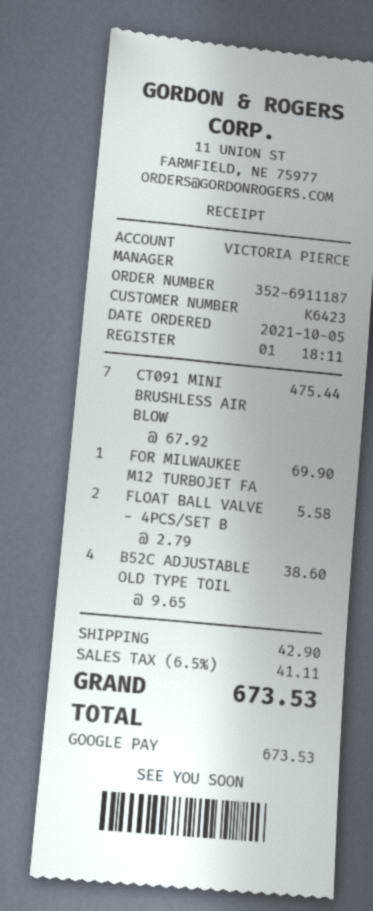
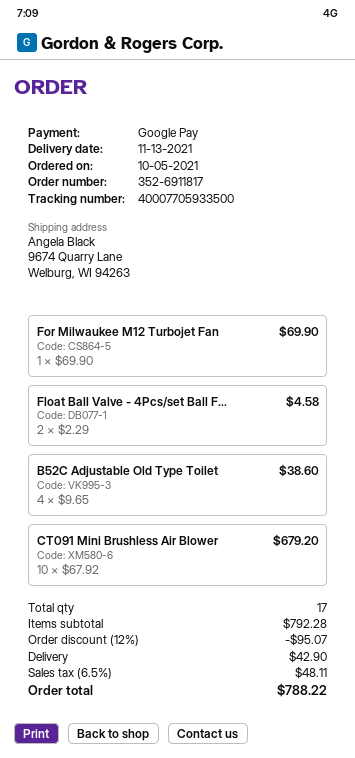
order number: 352-6911187 -> 352-6911817
CT091 MINI BRUSHLESS AIR BLOW: 7 x 67.92 = 475.44 -> 10 x 67.92 = 679.20
FLOAT BALL VALVE - 4PCS/SET B: 2 x 2.79 = 5.58 -> 2 x 2.29 = 4.58
discount: none -> 12% = 95.07
tax: 6.5% = 41.11 -> 6.5% = 48.11
total: 673.53 -> 788.22

